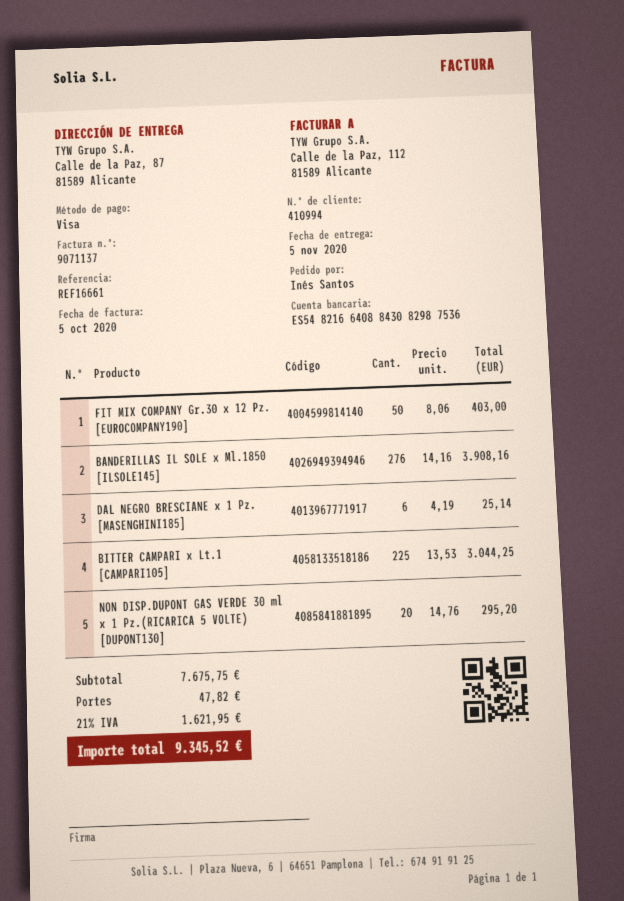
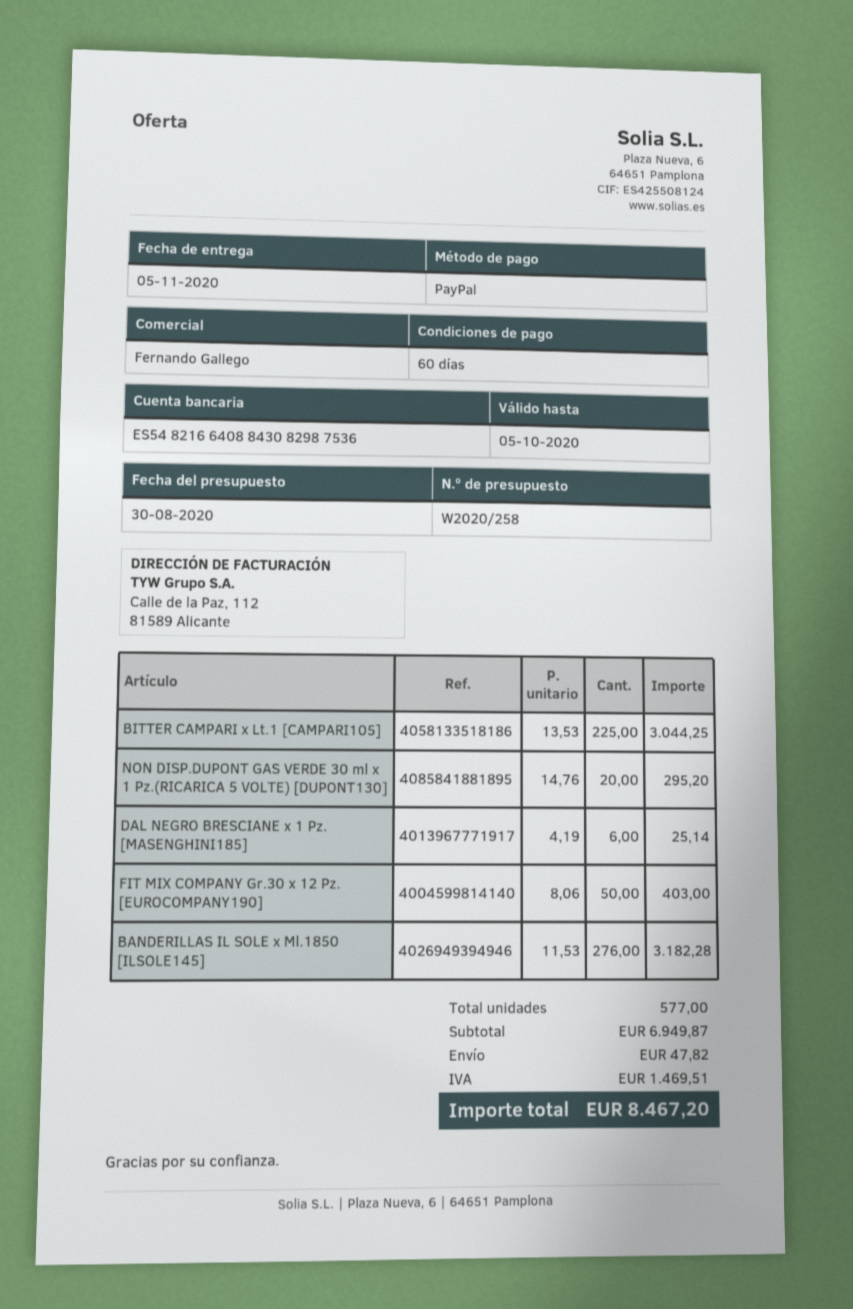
payment method: Visa -> PayPal
BANDERILLAS IL SOLE x Ml.1850 [ILSOLE145]: 276 x 14.16 = 3908.16 -> 276 x 11.53 = 3182.28
subtotal: 7675.75 -> 6949.87
tax: 1621.95 -> 1469.51
total: 9345.52 -> 8467.20

